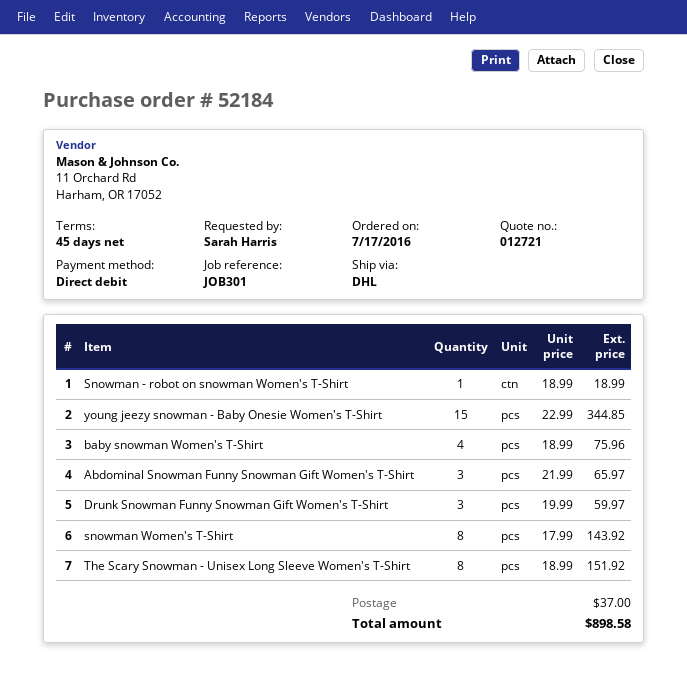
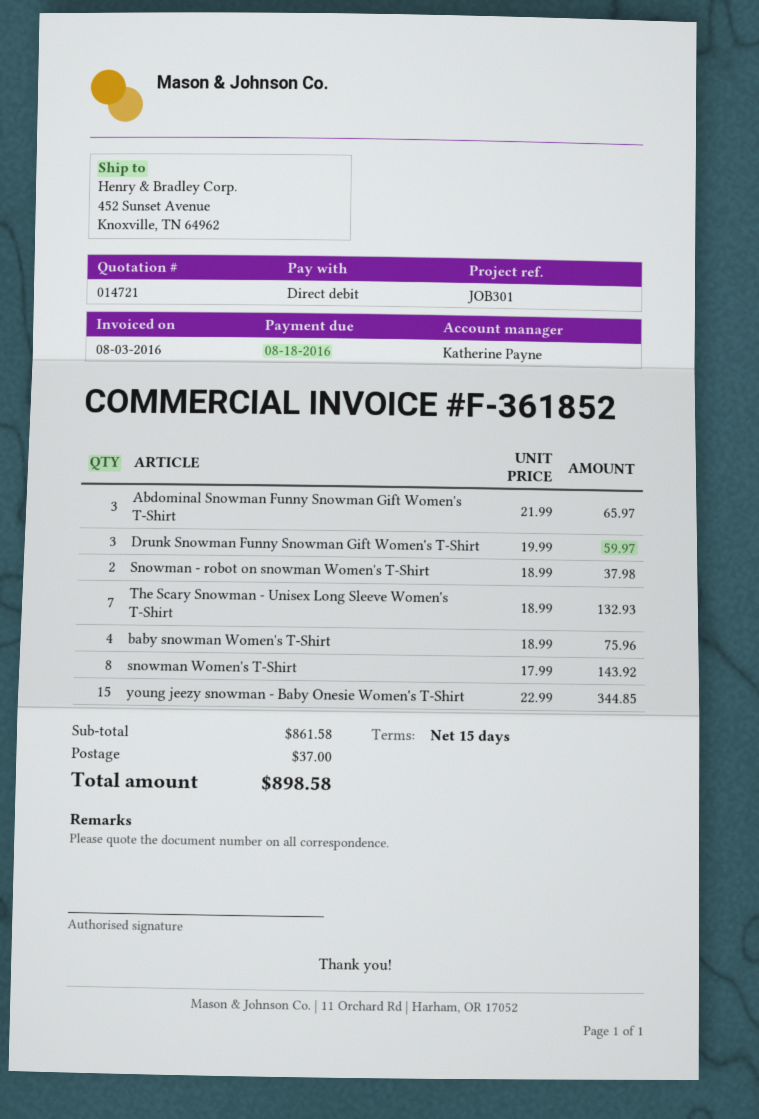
quote number: 012721 -> 014721
payment terms: 45 days -> 15 days
Snowman - robot on snowman Women's T-Shirt: 1 x 18.99 = 18.99 -> 2 x 18.99 = 37.98
The Scary Snowman - Unisex Long Sleeve Women's T-Shirt: 8 x 18.99 = 151.92 -> 7 x 18.99 = 132.93

